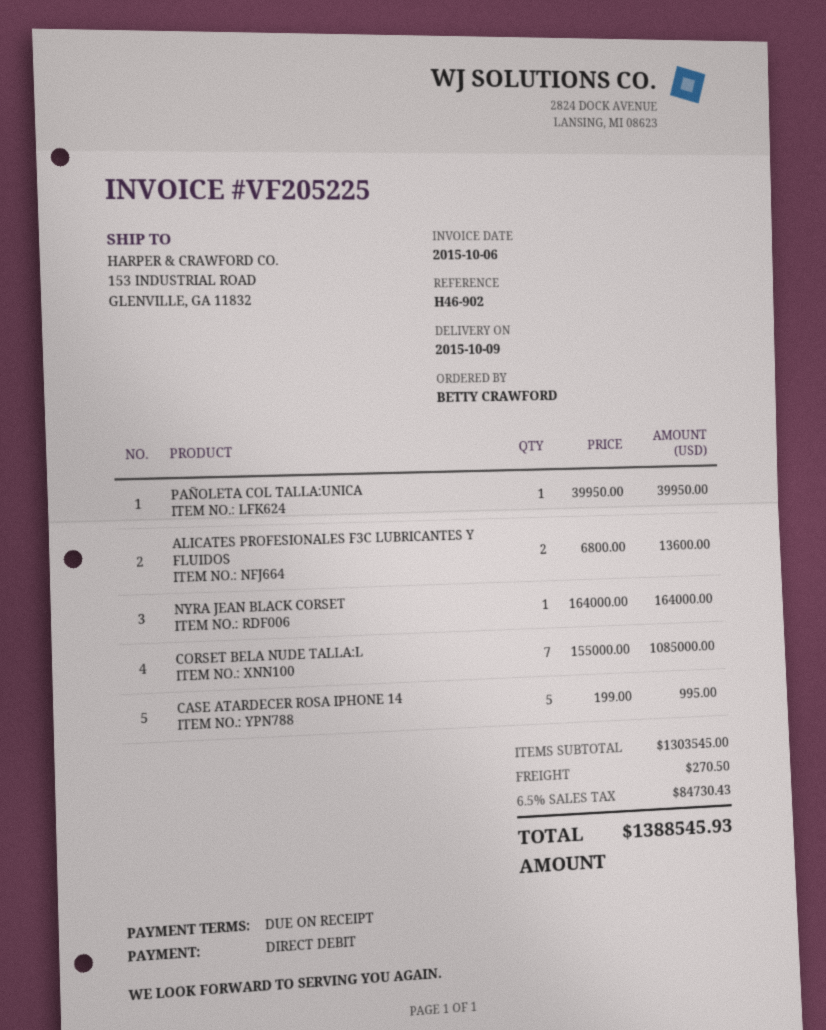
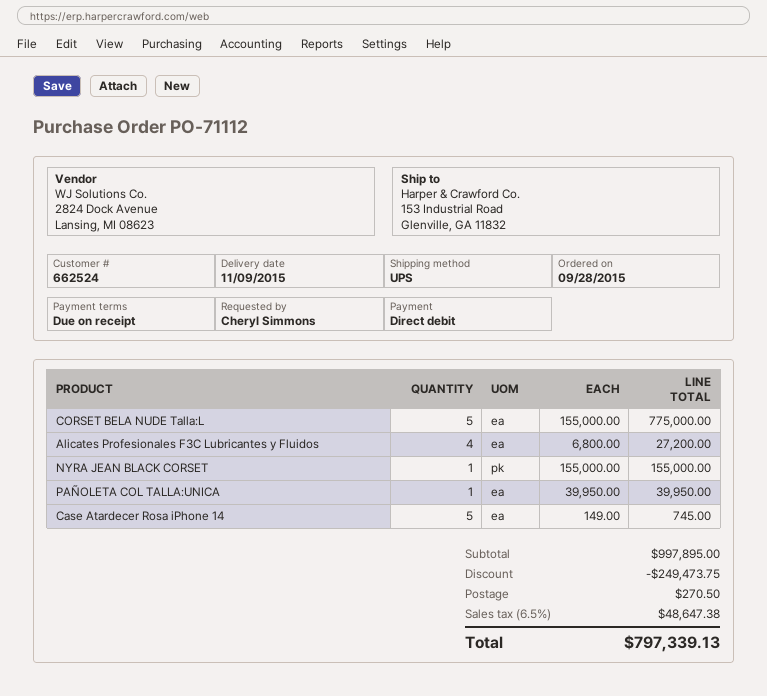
delivery date: 2015-10-09 -> 2015-11-09
ordered by: BETTY CRAWFORD -> Cheryl Simmons
ALICATES PROFESIONALES F3C LUBRICANTES Y FLUIDOS: 2 x 6800.00 = 13600.00 -> 4 x 6800.00 = 27200.00
NYRA JEAN BLACK CORSET: 1 x 164000.00 = 164000.00 -> 1 x 155000.00 = 155000.00
CORSET BELA NUDE TALLA:L: 7 x 155000.00 = 1085000.00 -> 5 x 155000.00 = 775000.00
CASE ATARDECER ROSA IPHONE 14: 5 x 199.00 = 995.00 -> 5 x 149.00 = 745.00
subtotal: 1303545.00 -> 997895.00
discount: none -> 249473.75
tax: 6.5% = 84730.43 -> 6.5% = 48647.38
total: 1388545.93 -> 797339.13

